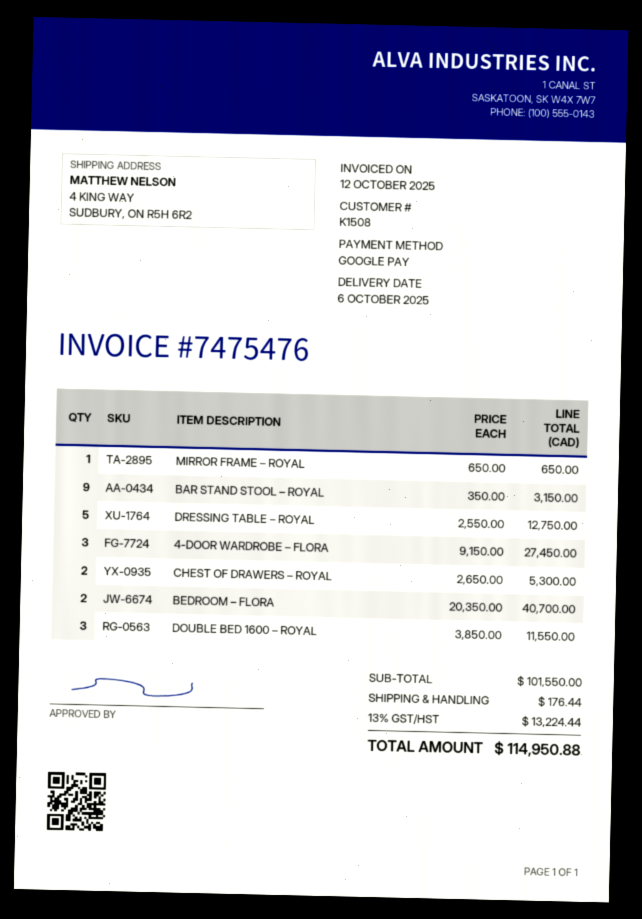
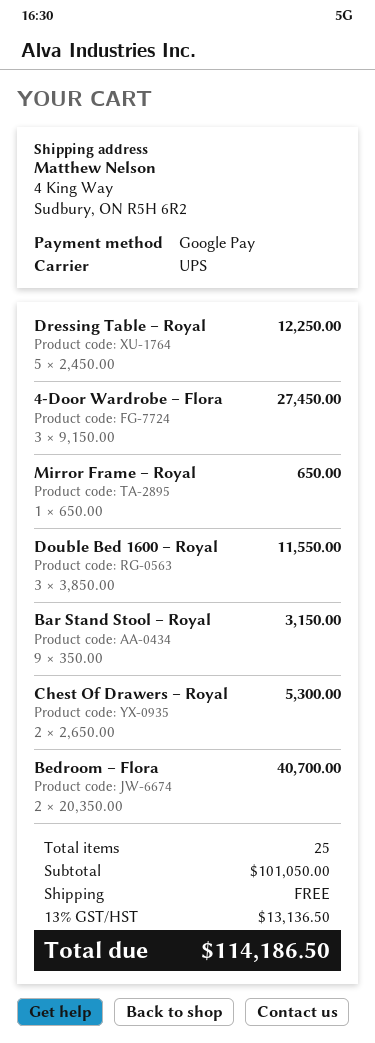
DRESSING TABLE – ROYAL: 5 x 2550.00 = 12750.00 -> 5 x 2450.00 = 12250.00
subtotal: 101550.00 -> 101050.00
shipping: 176.44 -> 0.00
tax: 13% = 13224.44 -> 13% = 13136.50
total: 114950.88 -> 114186.50

